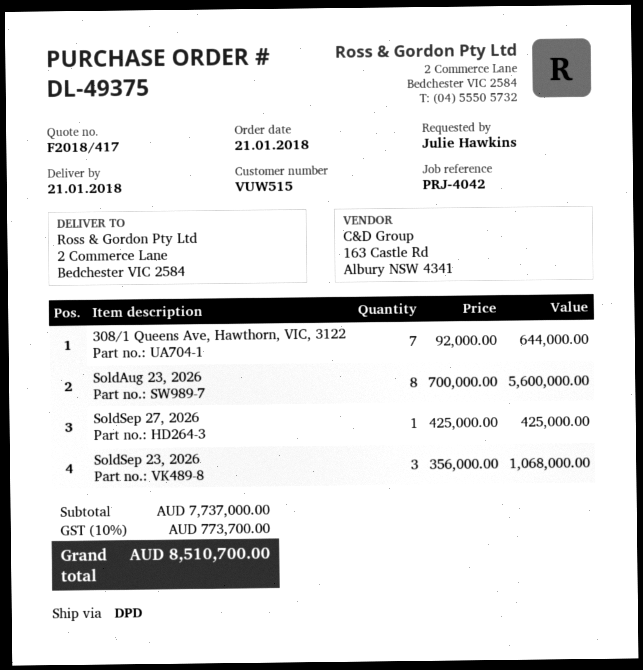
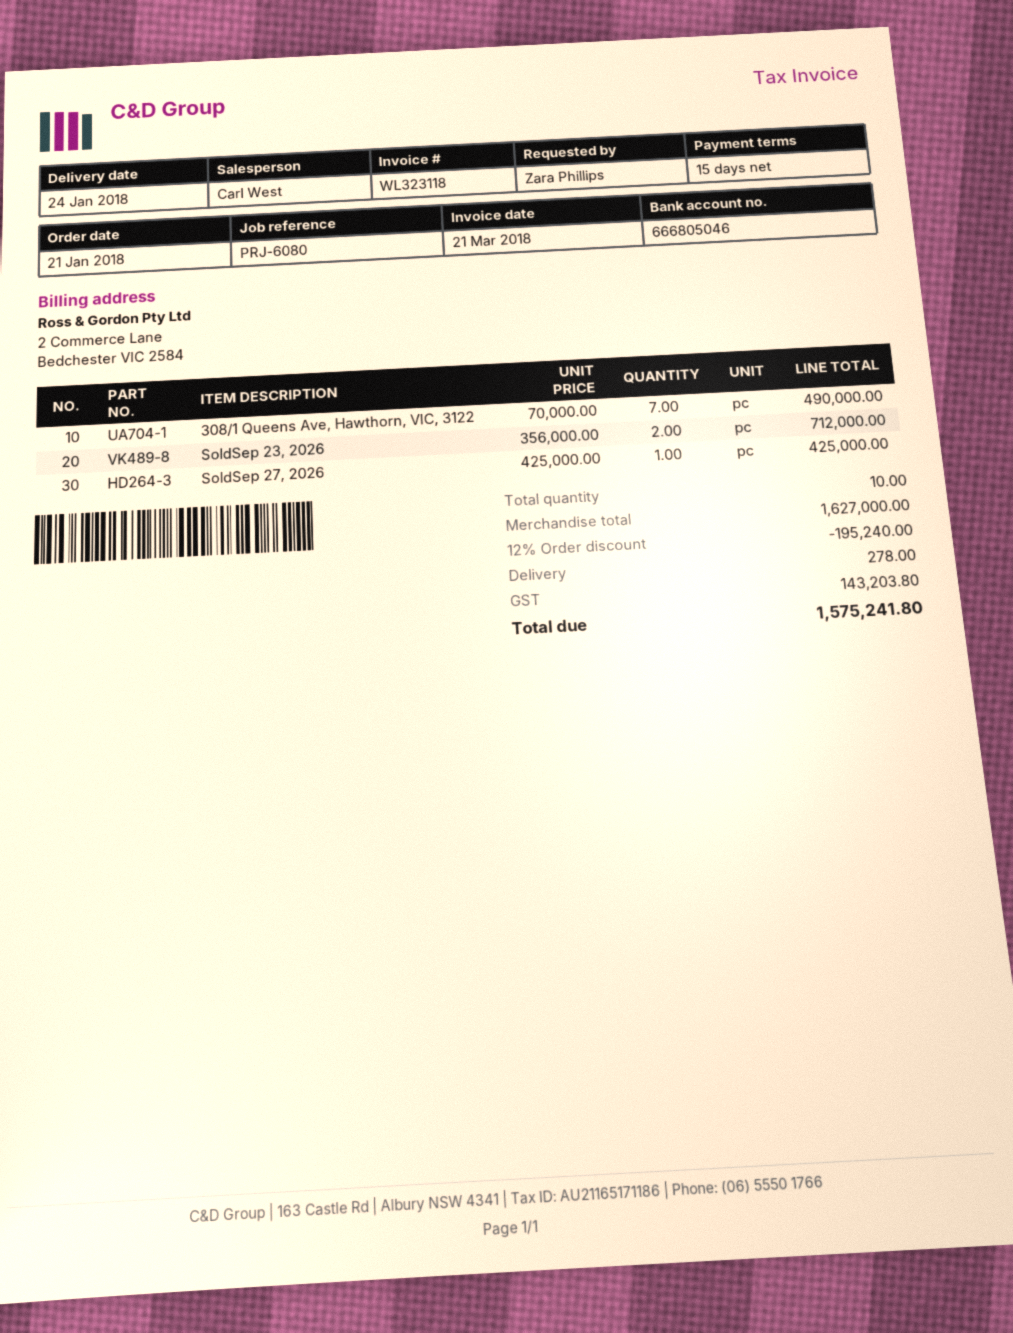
delivery date: 2018-01-21 -> 2018-01-24
reference: PRJ-4042 -> PRJ-6080
ordered by: Julie Hawkins -> Zara Phillips
308/1 Queens Ave, Hawthorn, VIC, 3122: 7 x 92000.00 = 644000.00 -> 7 x 70000.00 = 490000.00
SoldAug 23, 2026: 8 x 700000.00 = 5600000.00 -> none
SoldSep 23, 2026: 3 x 356000.00 = 1068000.00 -> 2 x 356000.00 = 712000.00
subtotal: 7737000.00 -> 1627000.00
discount: none -> 12% = 195240.00
shipping: none -> 278.00
tax: 773700.00 -> 143203.80
total: 8510700.00 -> 1575241.80

